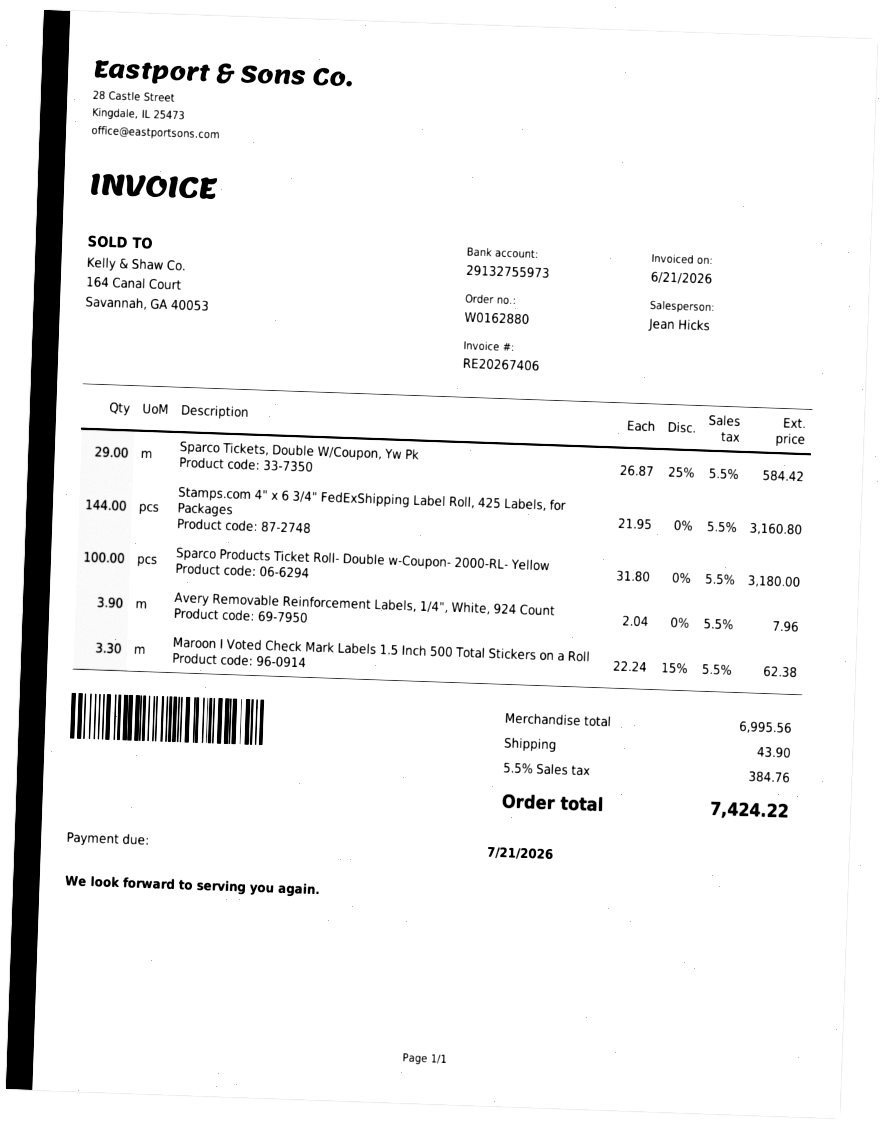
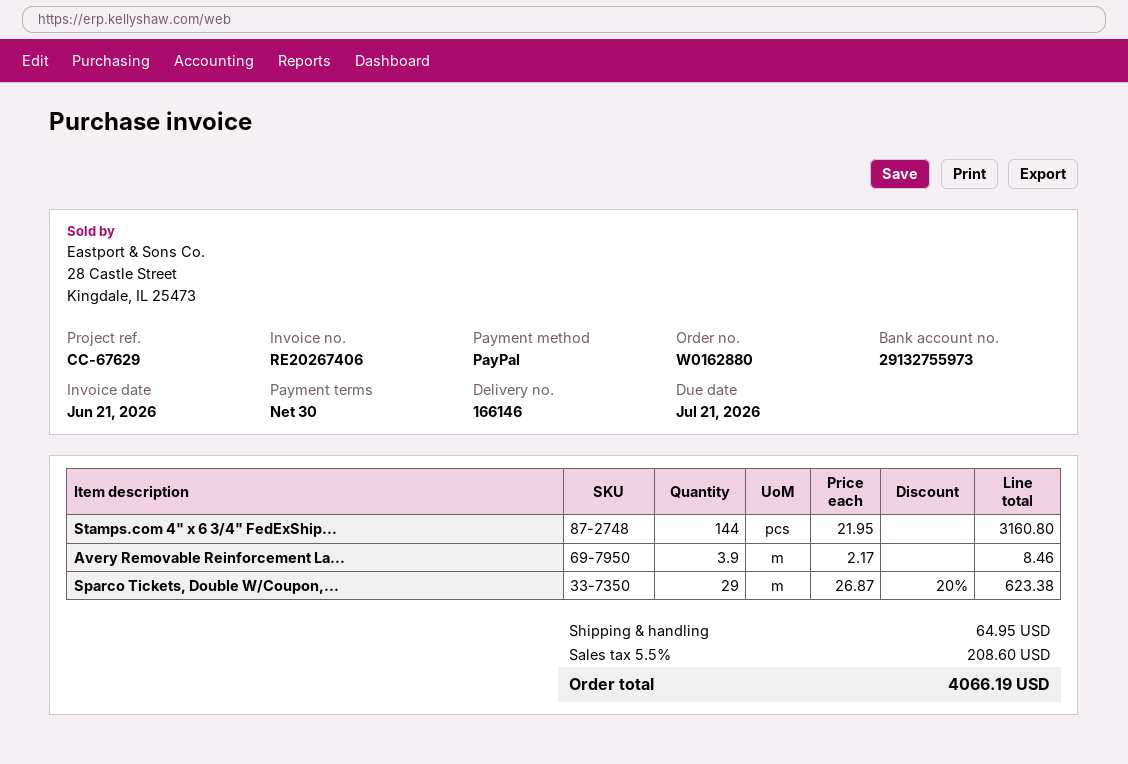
Sparco Tickets, Double W/Coupon, Yw Pk: 29 x 26.87 - 25% = 584.42 -> 29 x 26.87 - 20% = 623.38
Sparco Products Ticket Roll- Double w-Coupon- 2000-RL- Yellow: 100 x 31.80 = 3180.00 -> none
Avery Removable Reinforcement Labels, 1/4", White, 924 Count: 3.9 x 2.04 = 7.96 -> 3.9 x 2.17 = 8.46
Maroon I Voted Check Mark Labels 1.5 Inch 500 Total Stickers on a Roll: 3.3 x 22.24 - 15% = 62.38 -> none
shipping: 43.90 -> 64.95
tax: 5.5% = 384.76 -> 5.5% = 208.60
total: 7424.22 -> 4066.19

